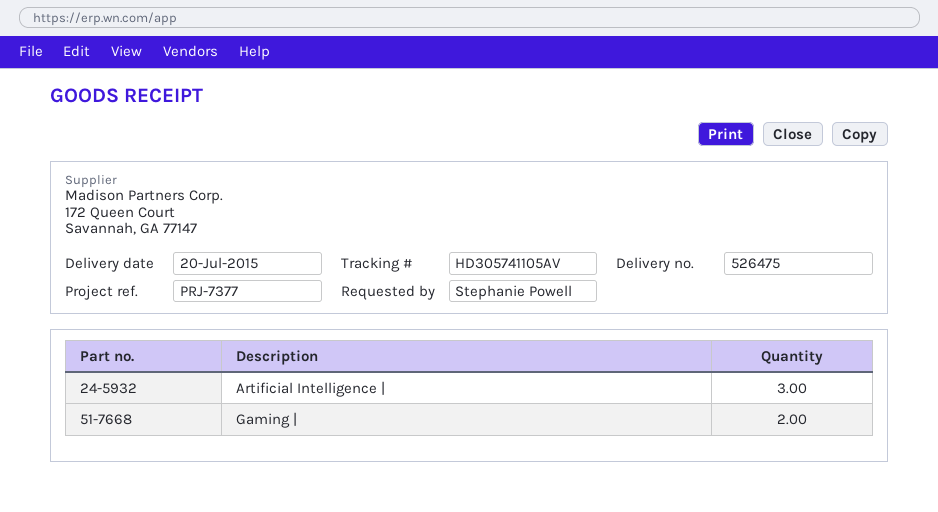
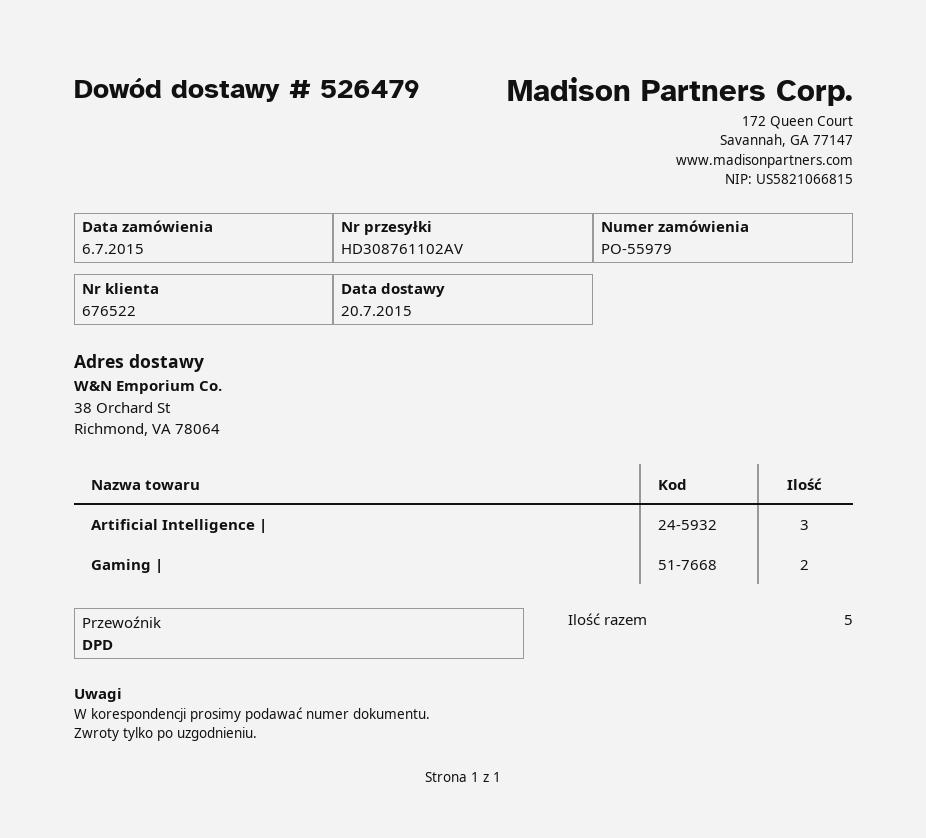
delivery note number: 526475 -> 526479
tracking number: HD305741105AV -> HD308761102AV

